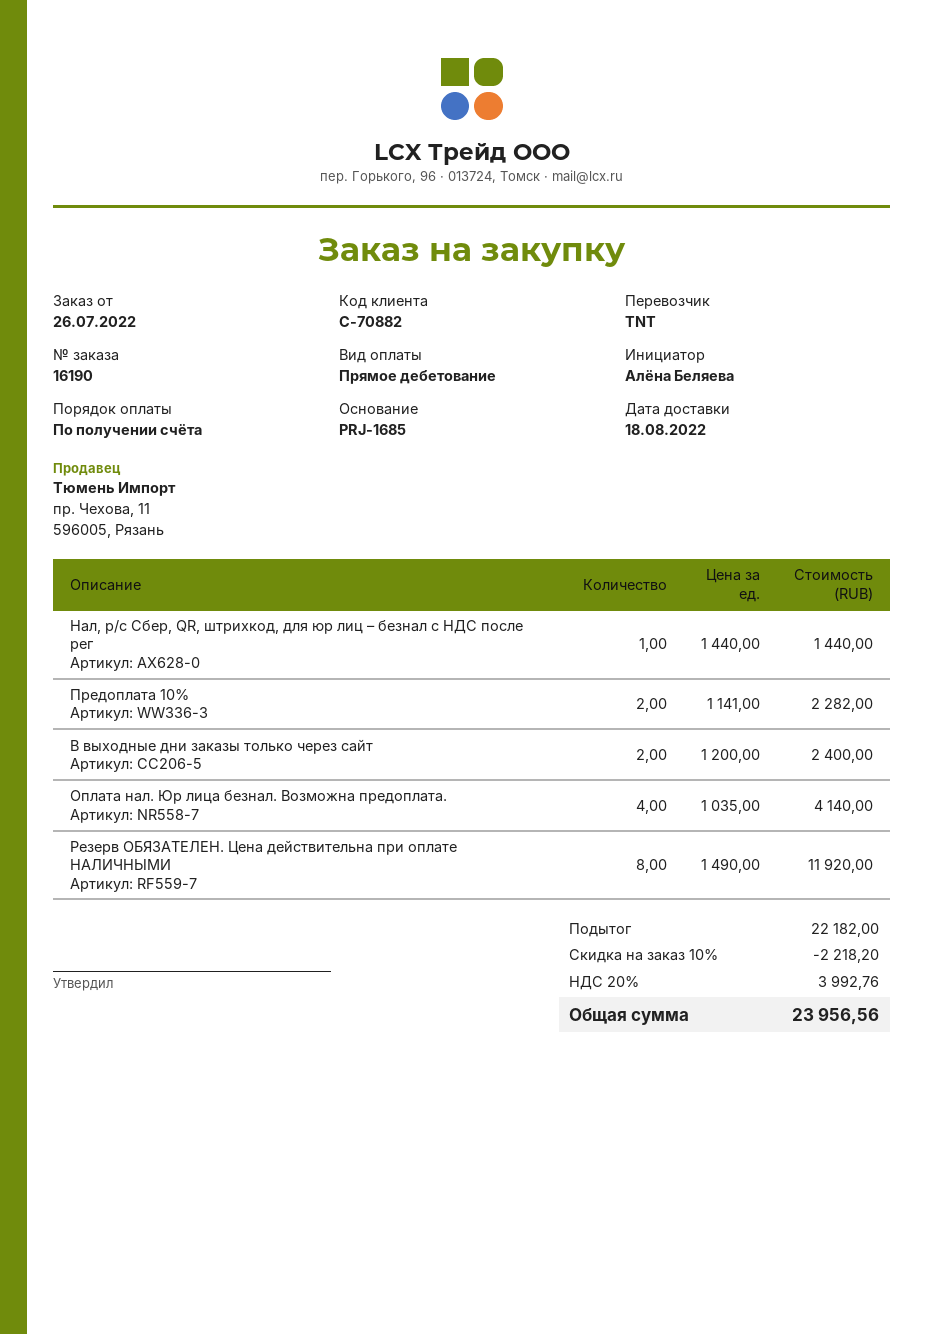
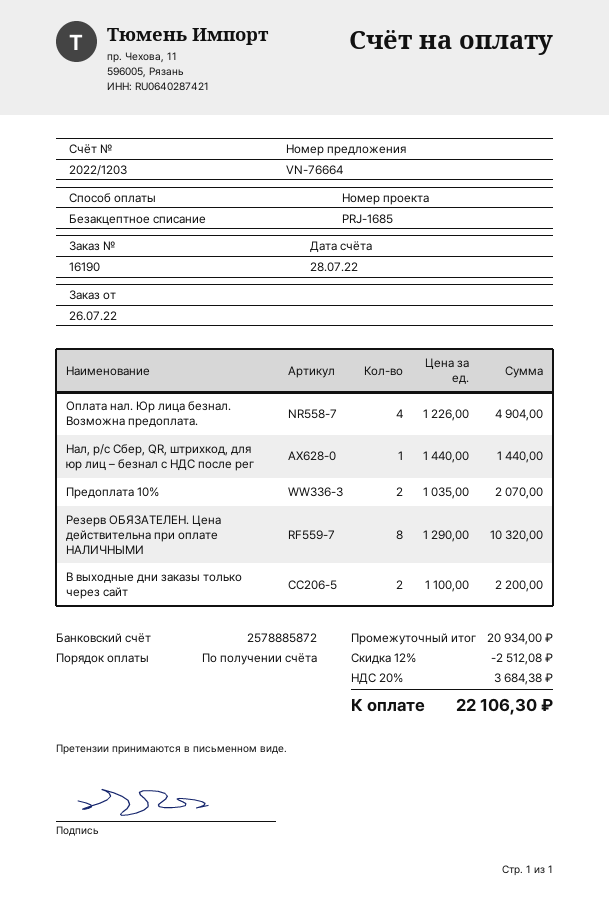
Предоплата 10%: 2 x 1141.00 = 2282.00 -> 2 x 1035.00 = 2070.00
В выходные дни заказы только через сайт: 2 x 1200.00 = 2400.00 -> 2 x 1100.00 = 2200.00
Оплата нал. Юр лица безнал. Возможна предоплата.: 4 x 1035.00 = 4140.00 -> 4 x 1226.00 = 4904.00
Резерв ОБЯЗАТЕЛЕН. Цена действительна при оплате НАЛИЧНЫМИ: 8 x 1490.00 = 11920.00 -> 8 x 1290.00 = 10320.00
subtotal: 22182.00 -> 20934.00
discount: 10% = 2218.20 -> 12% = 2512.08
tax: 20% = 3992.76 -> 20% = 3684.38
total: 23956.56 -> 22106.30

